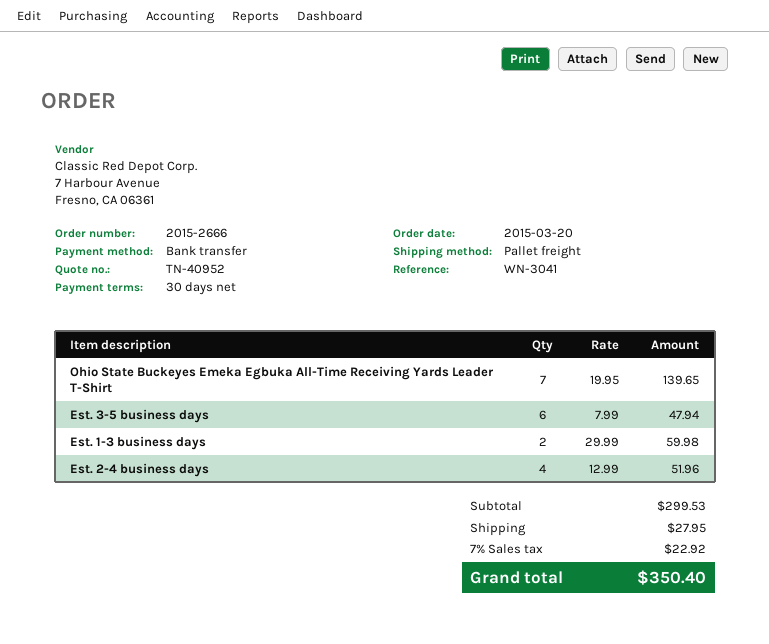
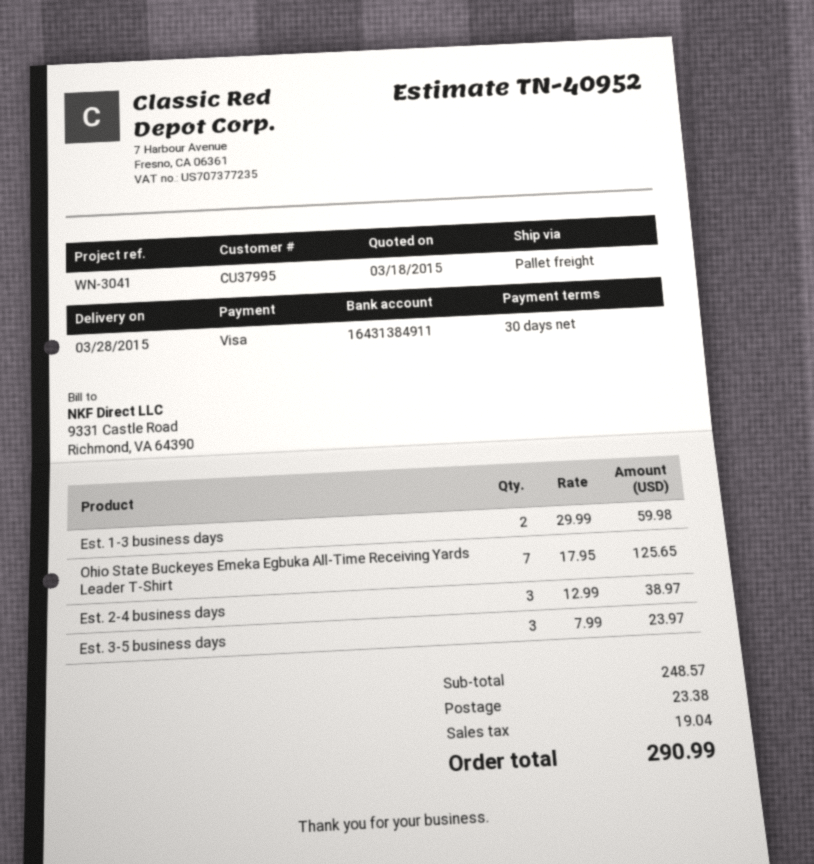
payment method: bank transfer -> Visa
Ohio State Buckeyes Emeka Egbuka All-Time Receiving Yards Leader T-Shirt: 7 x 19.95 = 139.65 -> 7 x 17.95 = 125.65
Est. 3-5 business days: 6 x 7.99 = 47.94 -> 3 x 7.99 = 23.97
Est. 2-4 business days: 4 x 12.99 = 51.96 -> 3 x 12.99 = 38.97
subtotal: 299.53 -> 248.57
shipping: 27.95 -> 23.38
tax: 22.92 -> 19.04
total: 350.40 -> 290.99

